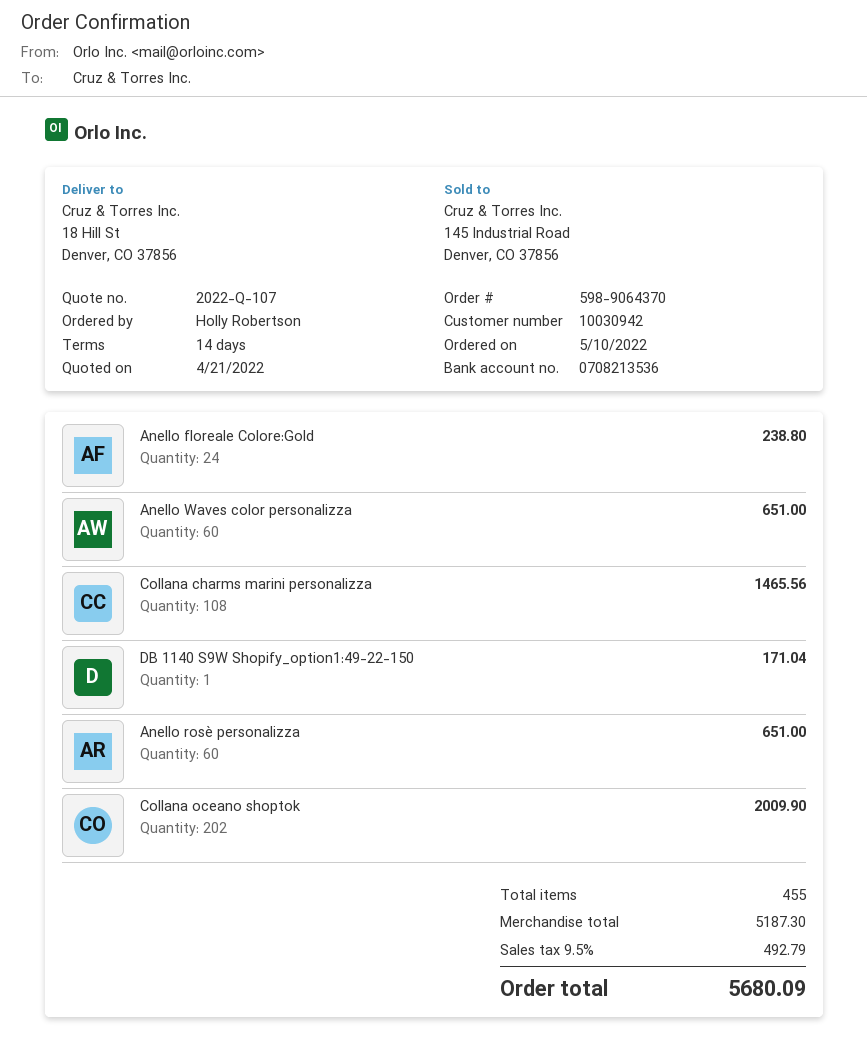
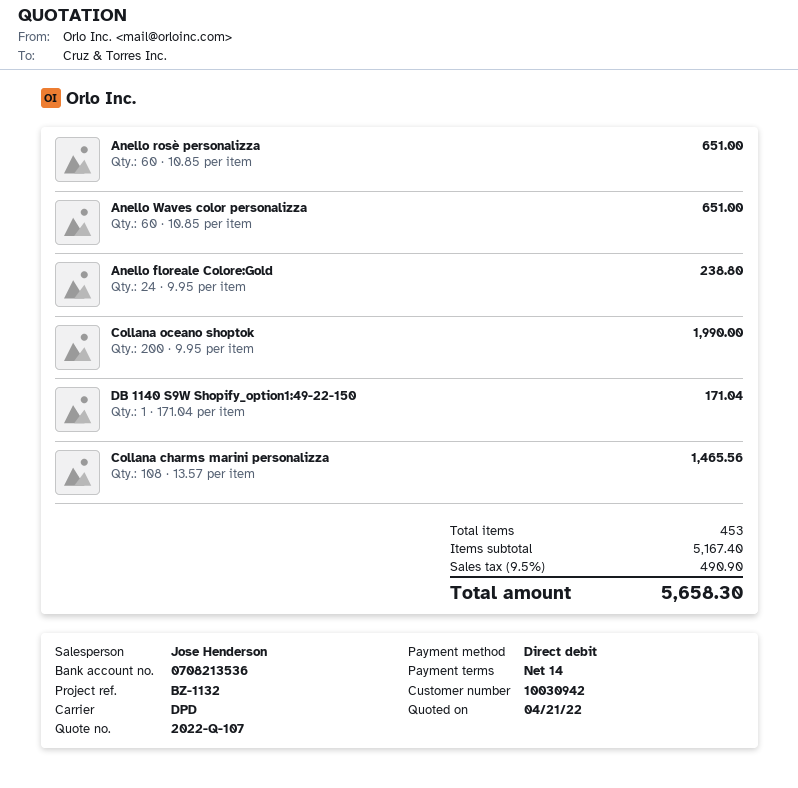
Collana oceano shoptok: 202 for 2009.90 -> 200 for 1990.00
total quantity: 455 -> 453
subtotal: 5187.30 -> 5167.40
tax: 9.5% = 492.79 -> 9.5% = 490.90
total: 5680.09 -> 5658.30

